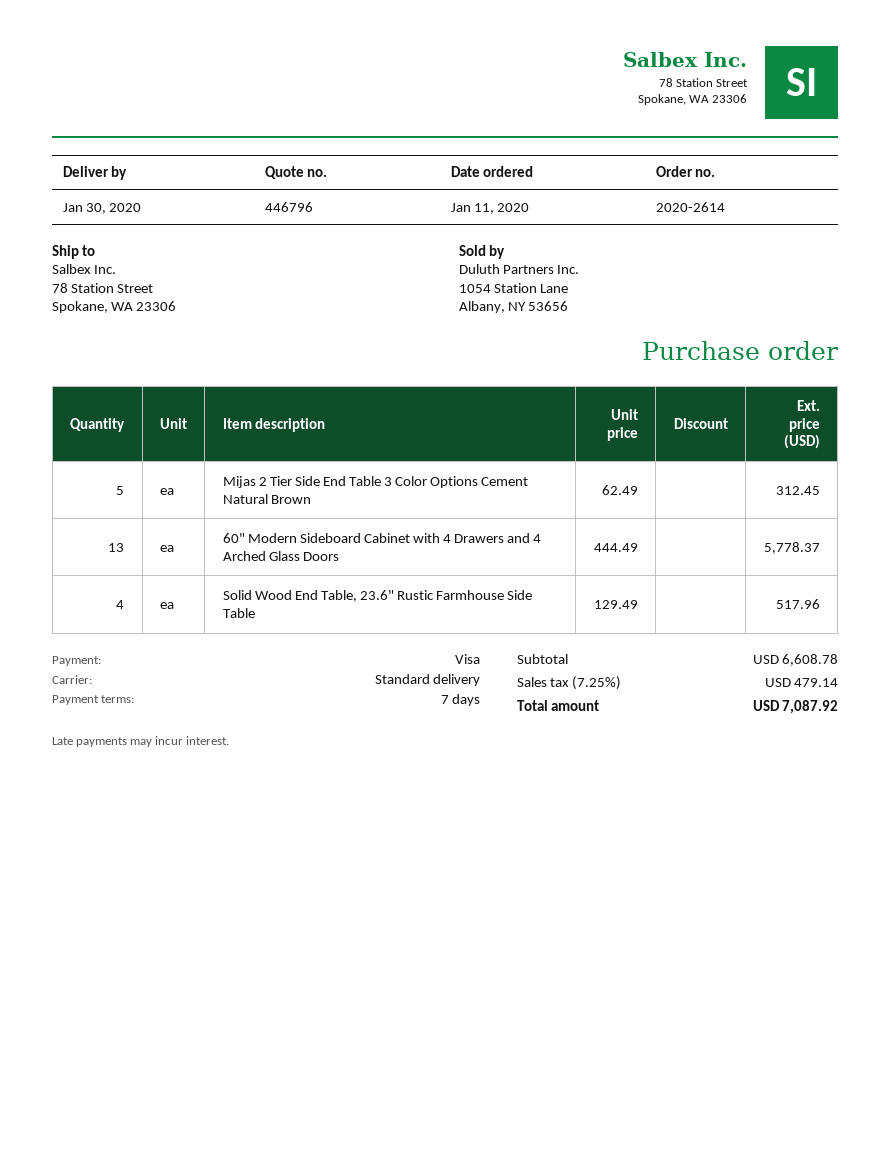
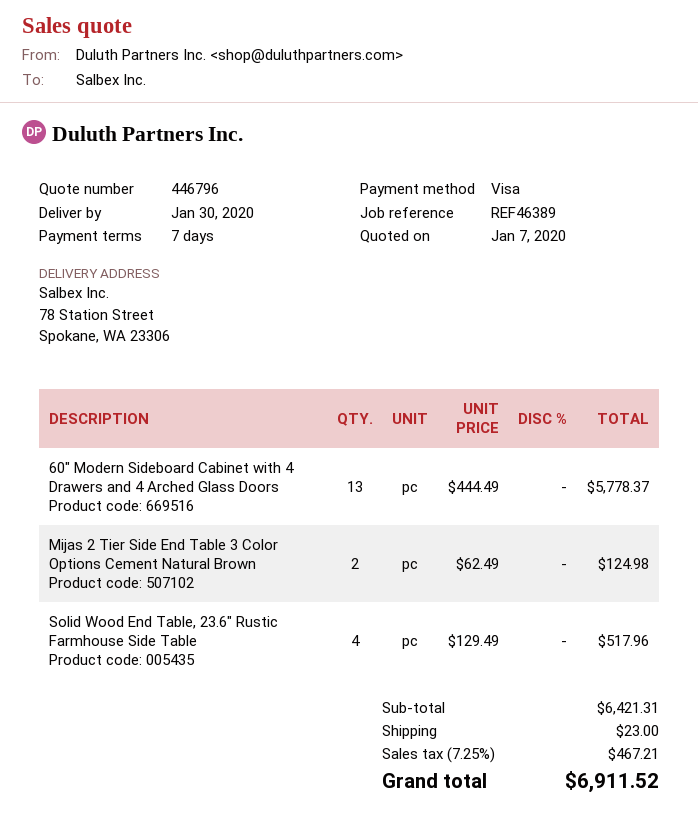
Mijas 2 Tier Side End Table 3 Color Options Cement Natural Brown: 5 x 62.49 = 312.45 -> 2 x 62.49 = 124.98
subtotal: 6608.78 -> 6421.31
shipping: none -> 23.00
tax: 7.25% = 479.14 -> 7.25% = 467.21
total: 7087.92 -> 6911.52

